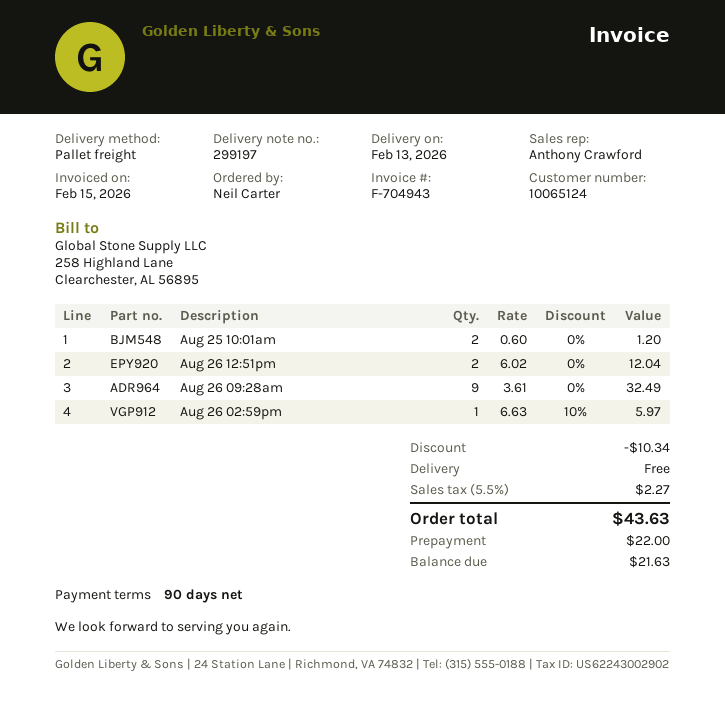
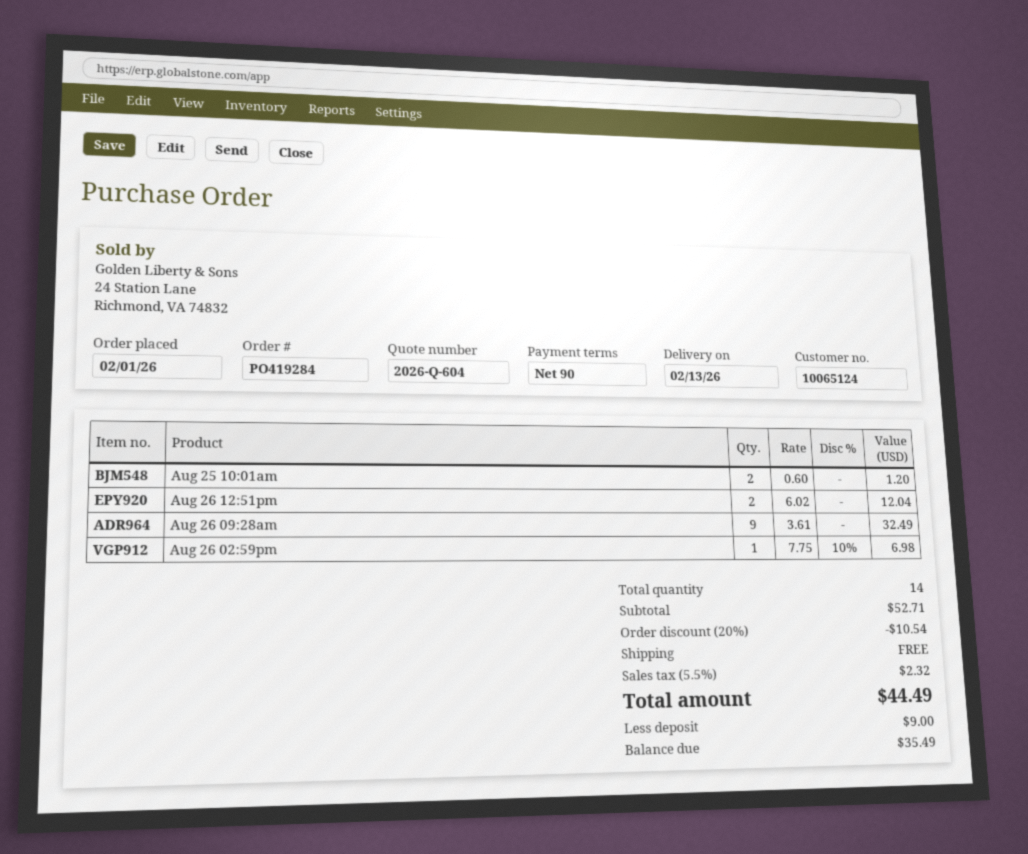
Aug 26 02:59pm: 1 x 6.63 - 10% = 5.97 -> 1 x 7.75 - 10% = 6.98
discount: 10.34 -> 10.54
tax: 5.5% = 2.27 -> 5.5% = 2.32
total: 43.63 -> 44.49
deposit: 22.00 -> 9.00
balance: 21.63 -> 35.49

